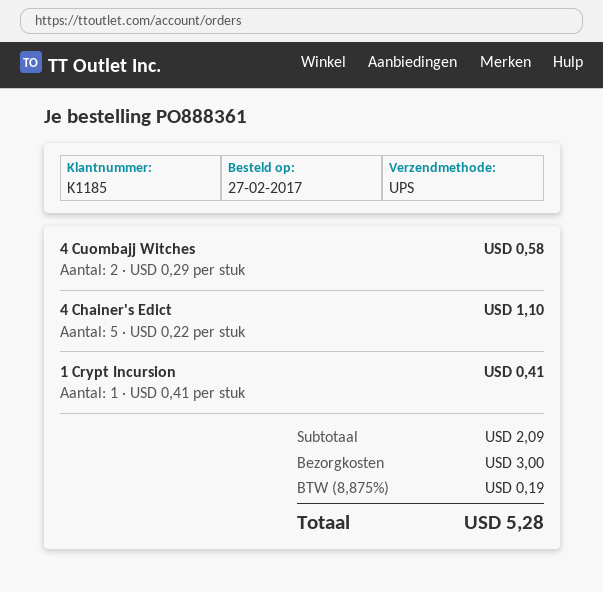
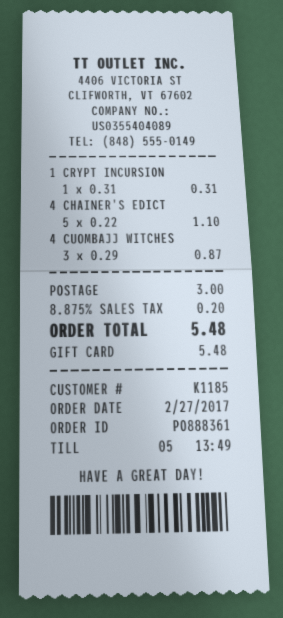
4 Cuombajj Witches: 2 x 0.29 = 0.58 -> 3 x 0.29 = 0.87
1 Crypt Incursion: 1 x 0.41 = 0.41 -> 1 x 0.31 = 0.31
tax: 8.875% = 0.19 -> 8.875% = 0.20
total: 5.28 -> 5.48

